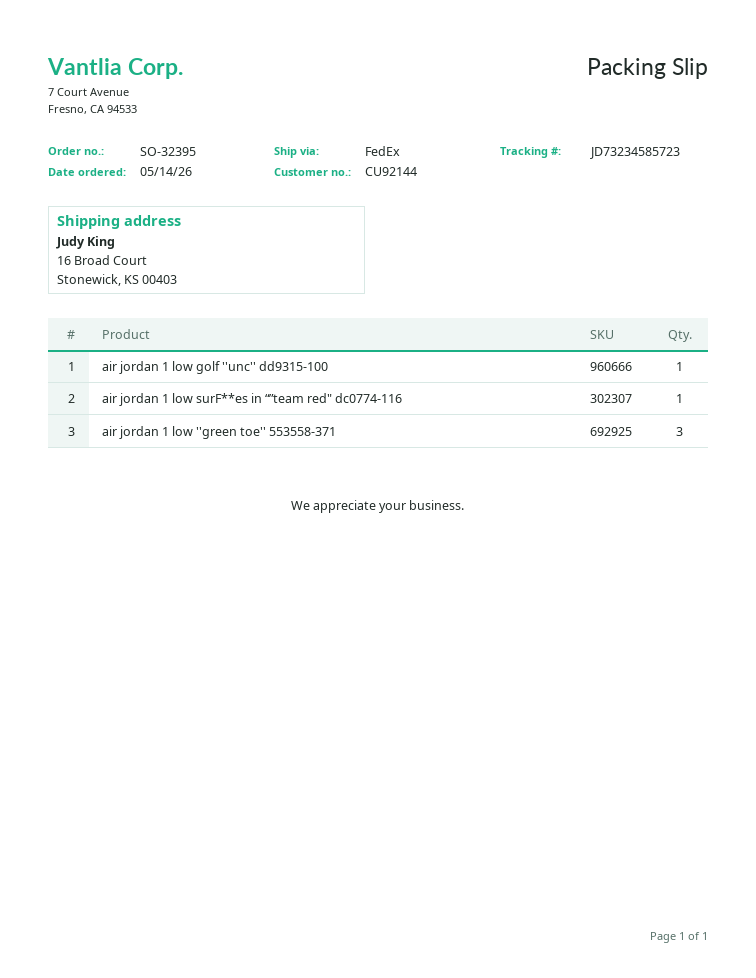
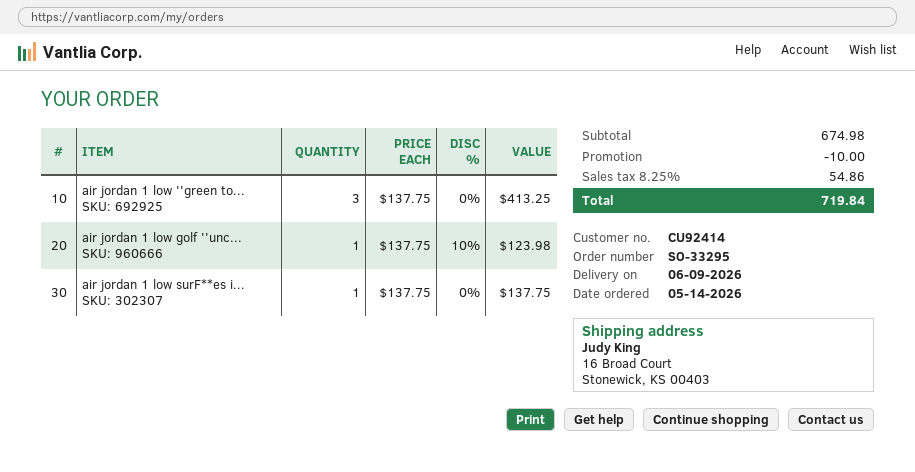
order number: SO-32395 -> SO-33295
customer number: CU92144 -> CU92414

